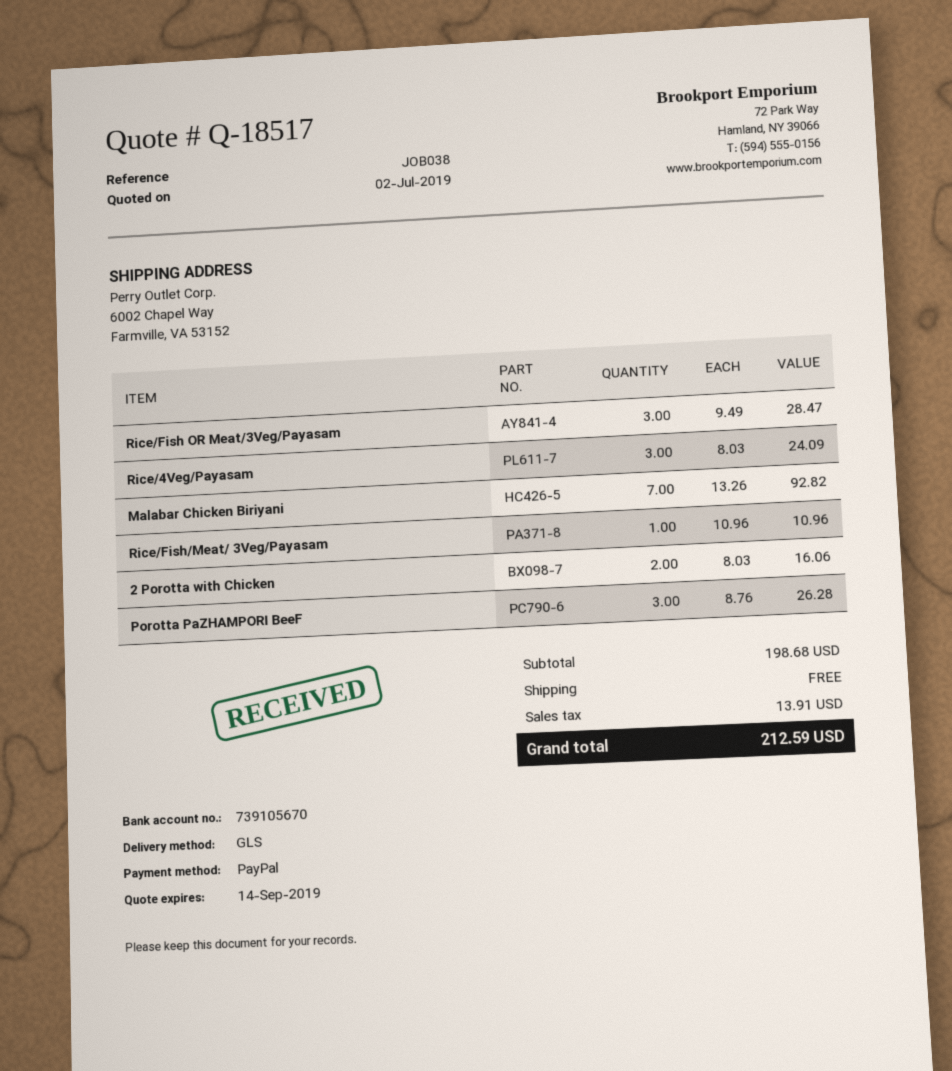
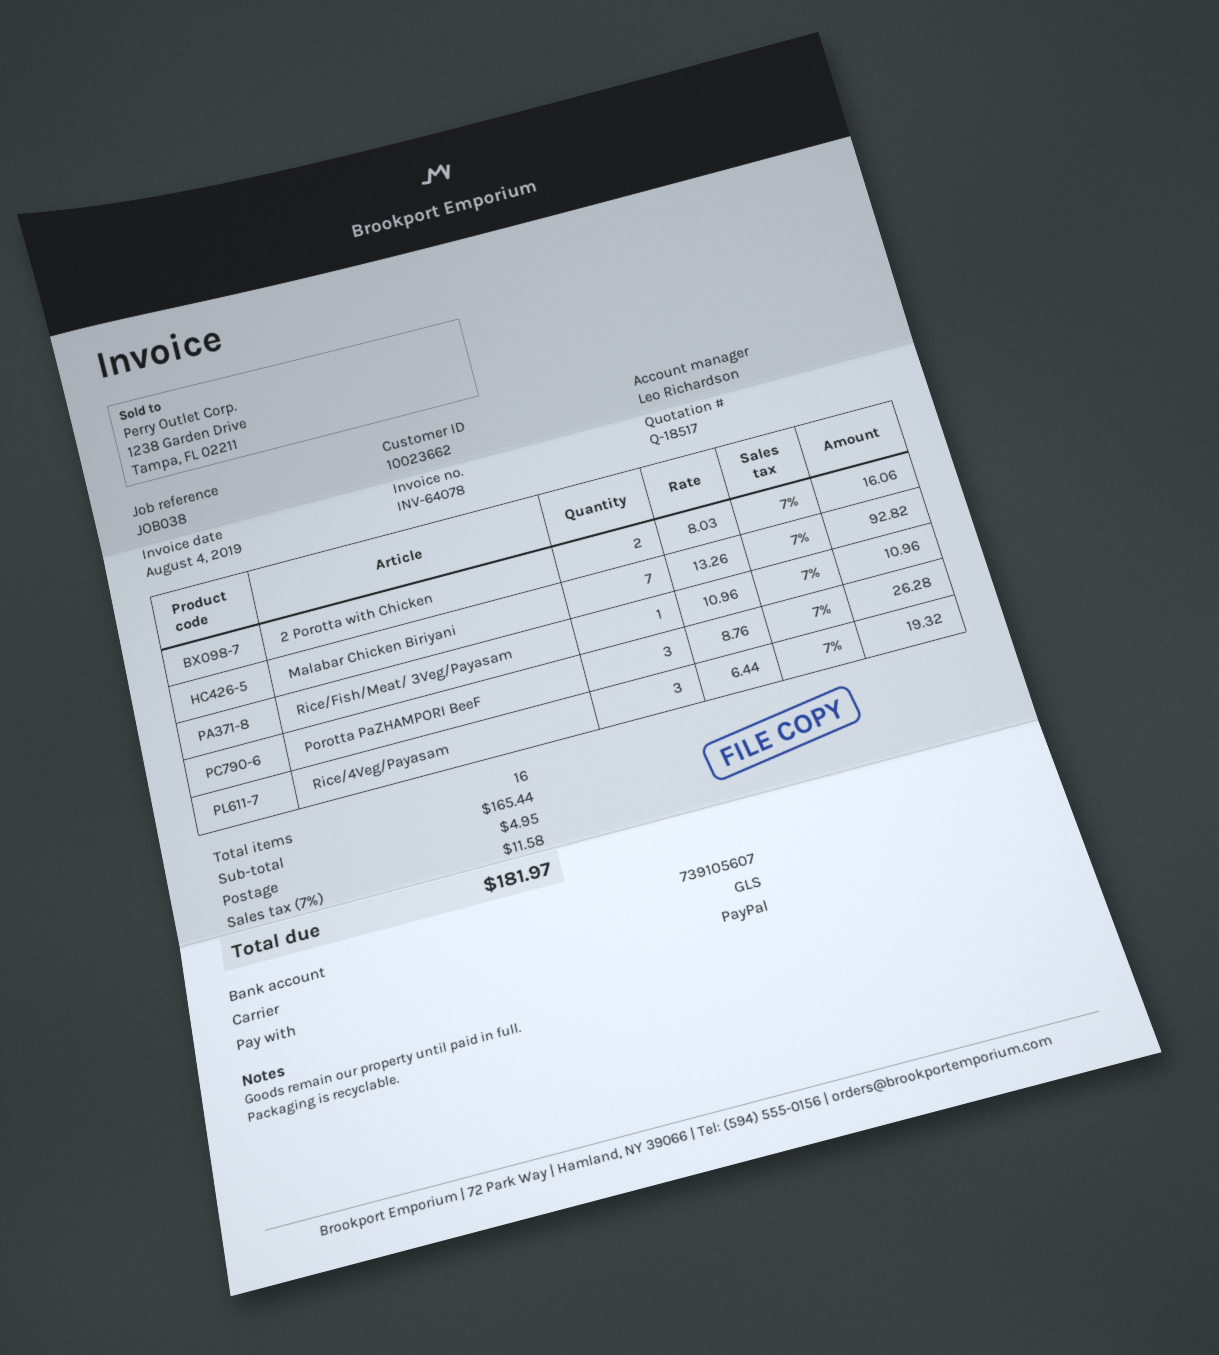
bank account: 739105670 -> 739105607
Rice/Fish OR Meat/3Veg/Payasam: 3 x 9.49 = 28.47 -> none
Rice/4Veg/Payasam: 3 x 8.03 = 24.09 -> 3 x 6.44 = 19.32
subtotal: 198.68 -> 165.44
shipping: 0.00 -> 4.95
tax: 13.91 -> 11.58
total: 212.59 -> 181.97

